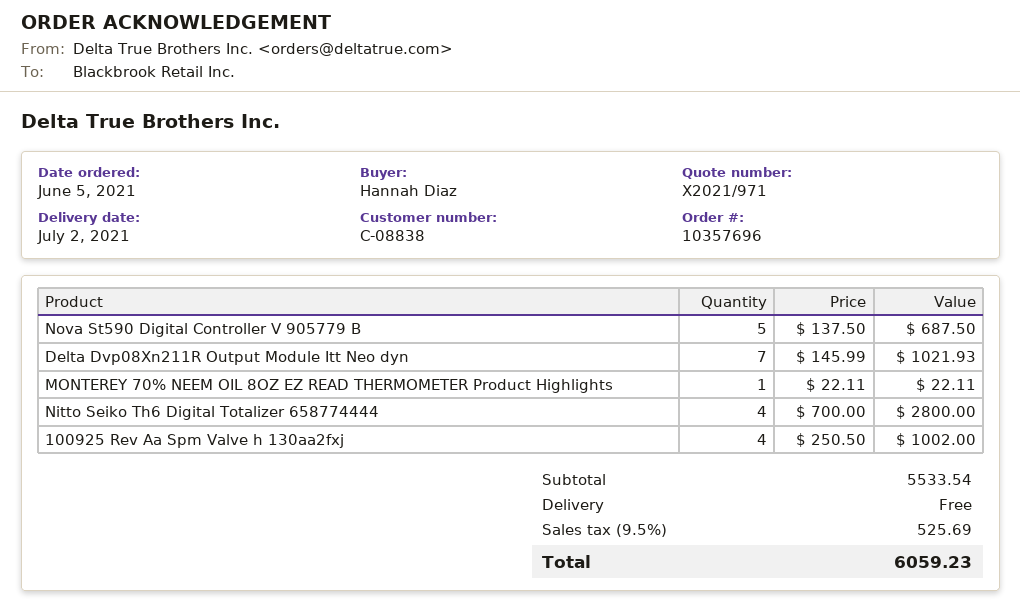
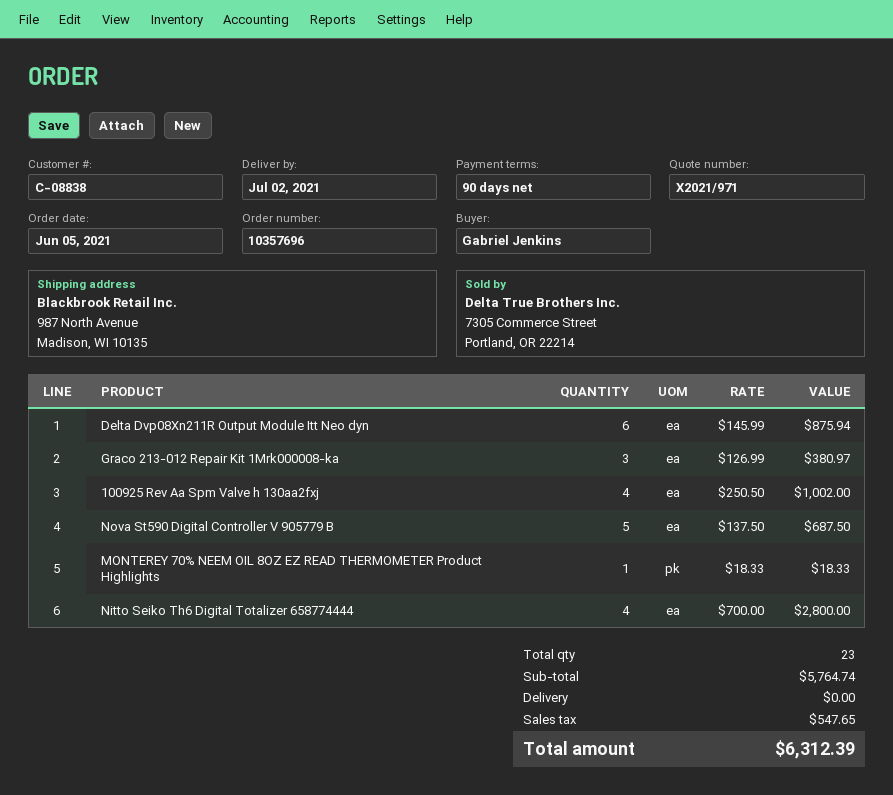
ordered by: Hannah Diaz -> Gabriel Jenkins
Delta Dvp08Xn211R Output Module Itt Neo dyn: 7 x 145.99 = 1021.93 -> 6 x 145.99 = 875.94
MONTEREY 70% NEEM OIL 8OZ EZ READ THERMOMETER Product Highlights: 1 x 22.11 = 22.11 -> 1 x 18.33 = 18.33
Graco 213-012 Repair Kit 1Mrk000008-ka: none -> 3 x 126.99 = 380.97
subtotal: 5533.54 -> 5764.74
tax: 525.69 -> 547.65
total: 6059.23 -> 6312.39

